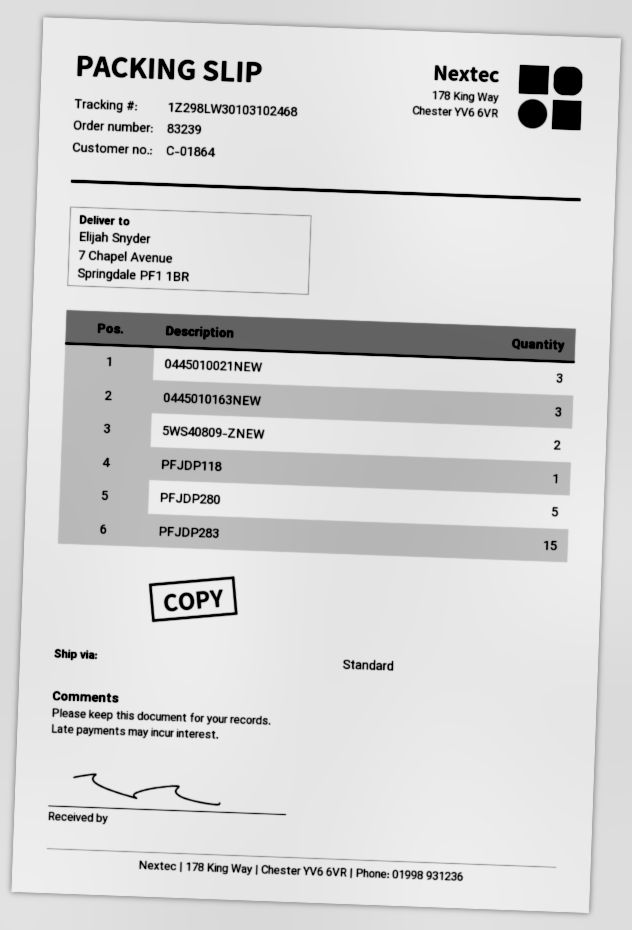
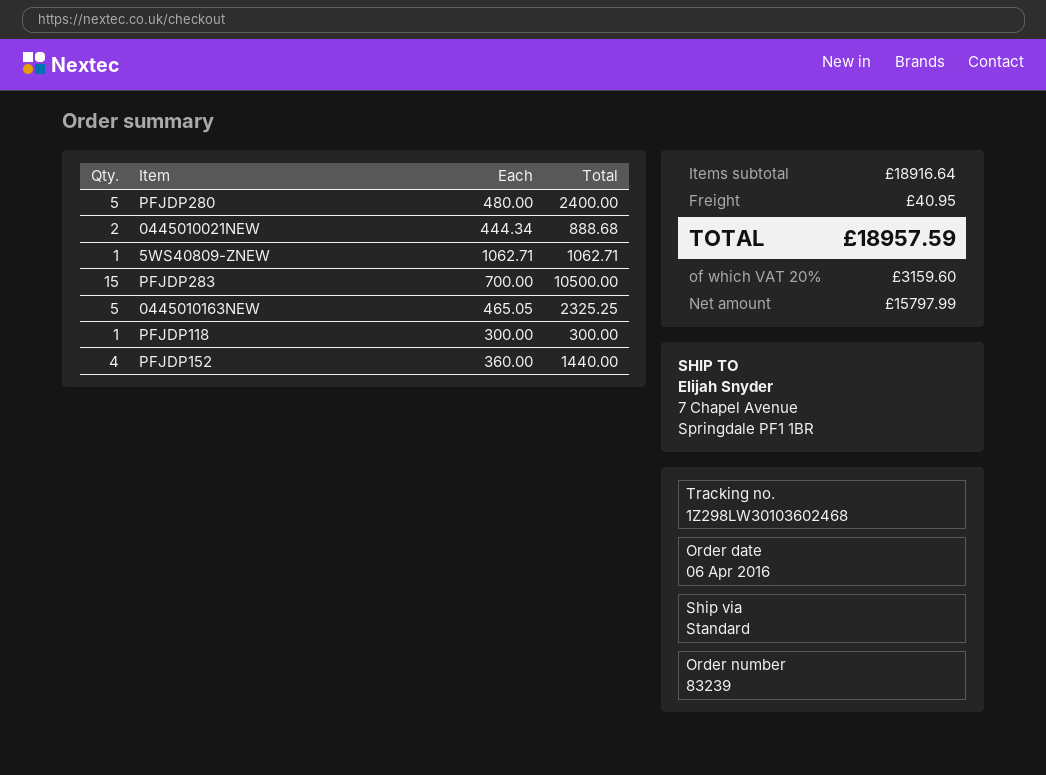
tracking number: 1Z298LW30103102468 -> 1Z298LW30103602468
0445010021NEW: 3 -> 2
0445010163NEW: 3 -> 5
5WS40809-ZNEW: 2 -> 1
PFJDP152: none -> 4

